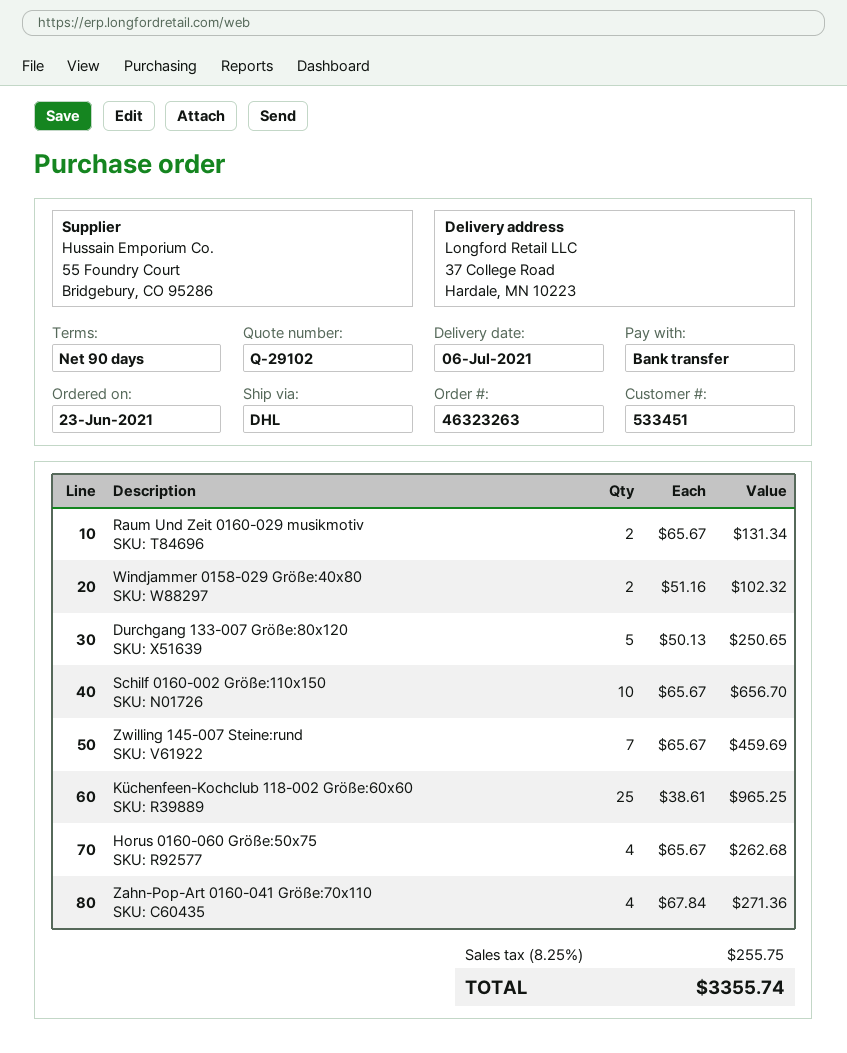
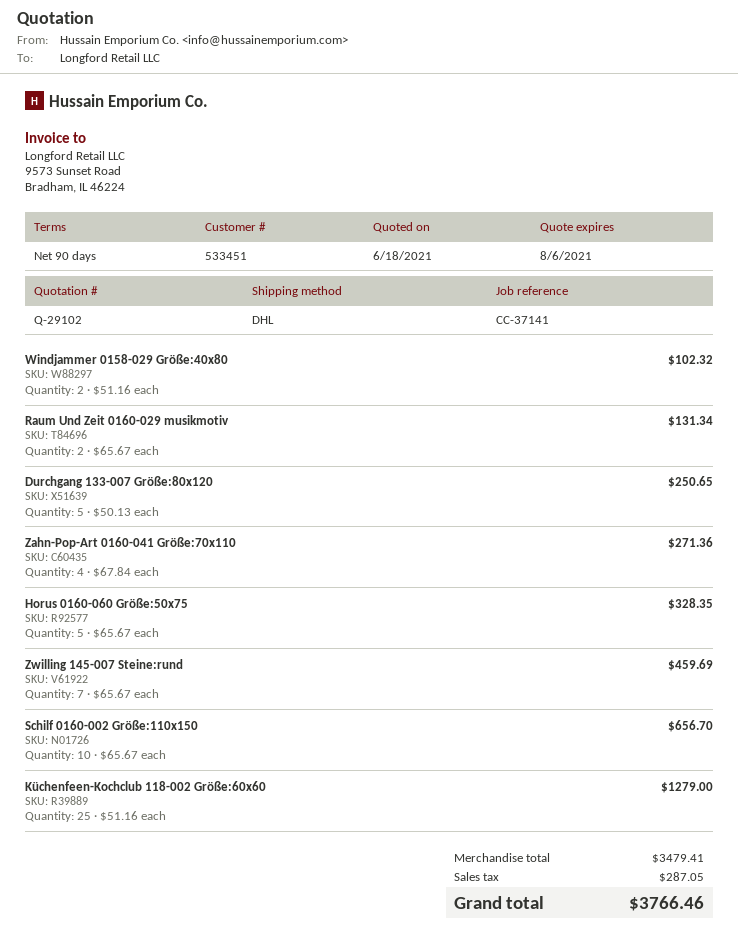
Küchenfeen-Kochclub 118-002 Größe:60x60: 25 x 38.61 = 965.25 -> 25 x 51.16 = 1279.00
Horus 0160-060 Größe:50x75: 4 x 65.67 = 262.68 -> 5 x 65.67 = 328.35
tax: 255.75 -> 287.05
total: 3355.74 -> 3766.46

